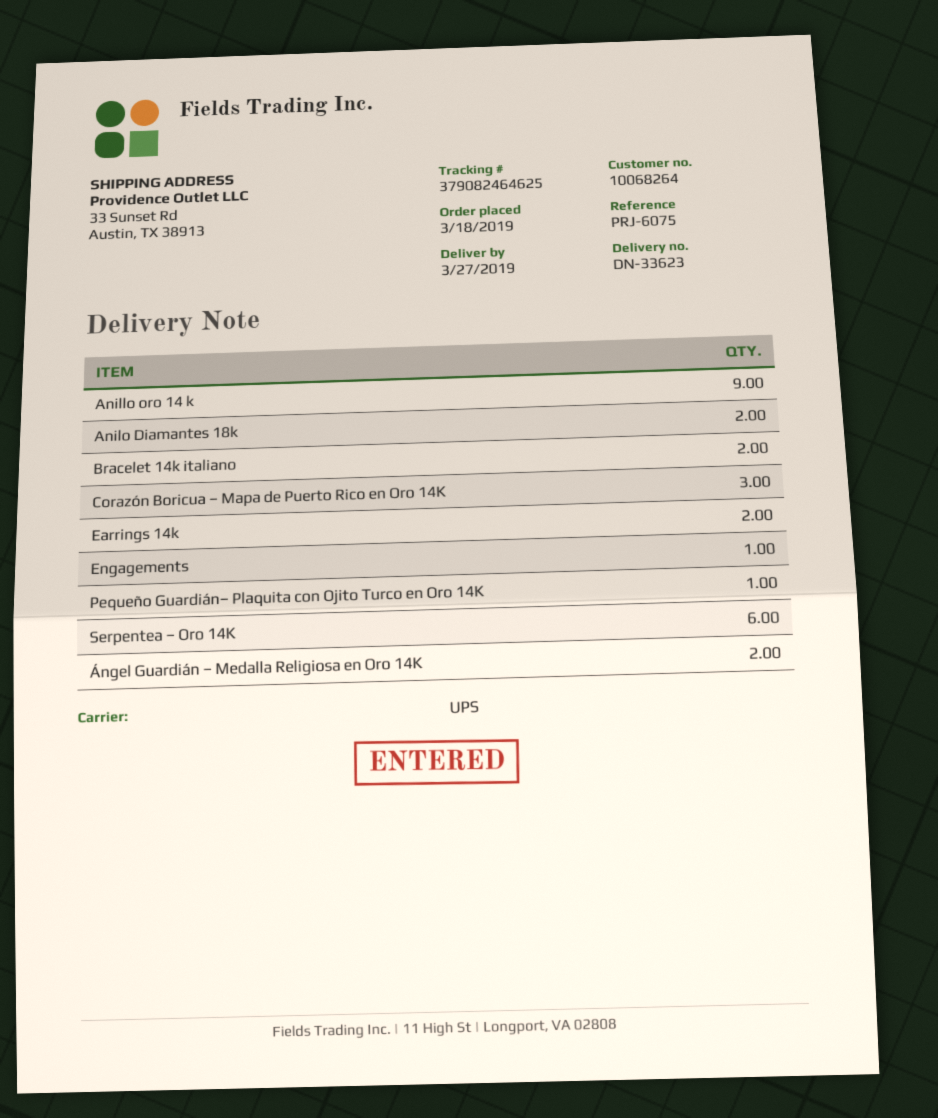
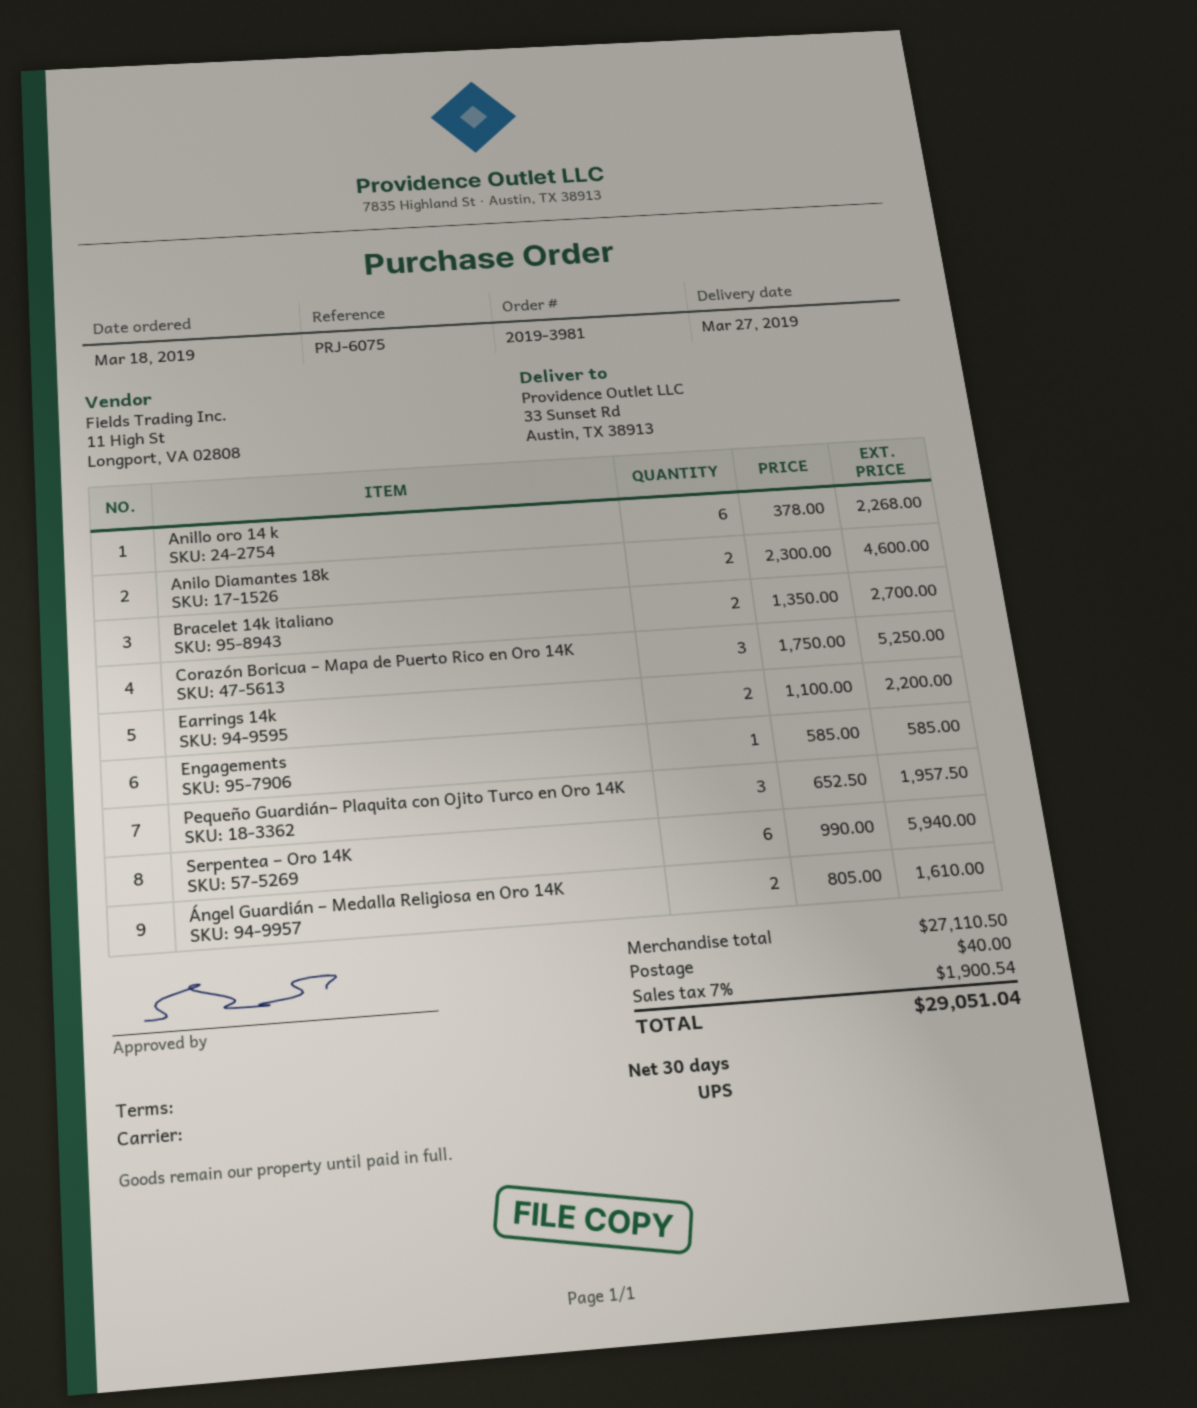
Anillo oro 14 k: 9 -> 6
Pequeño Guardián– Plaquita con Ojito Turco en Oro 14K: 1 -> 3

